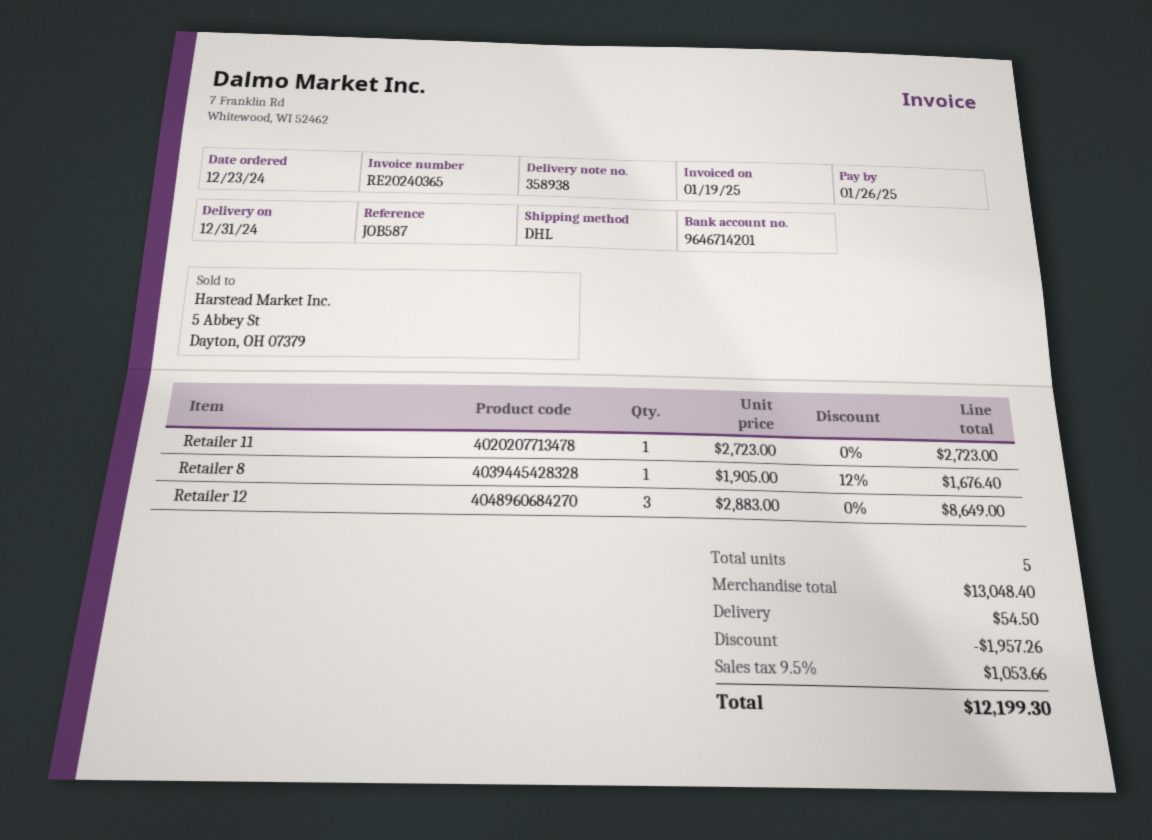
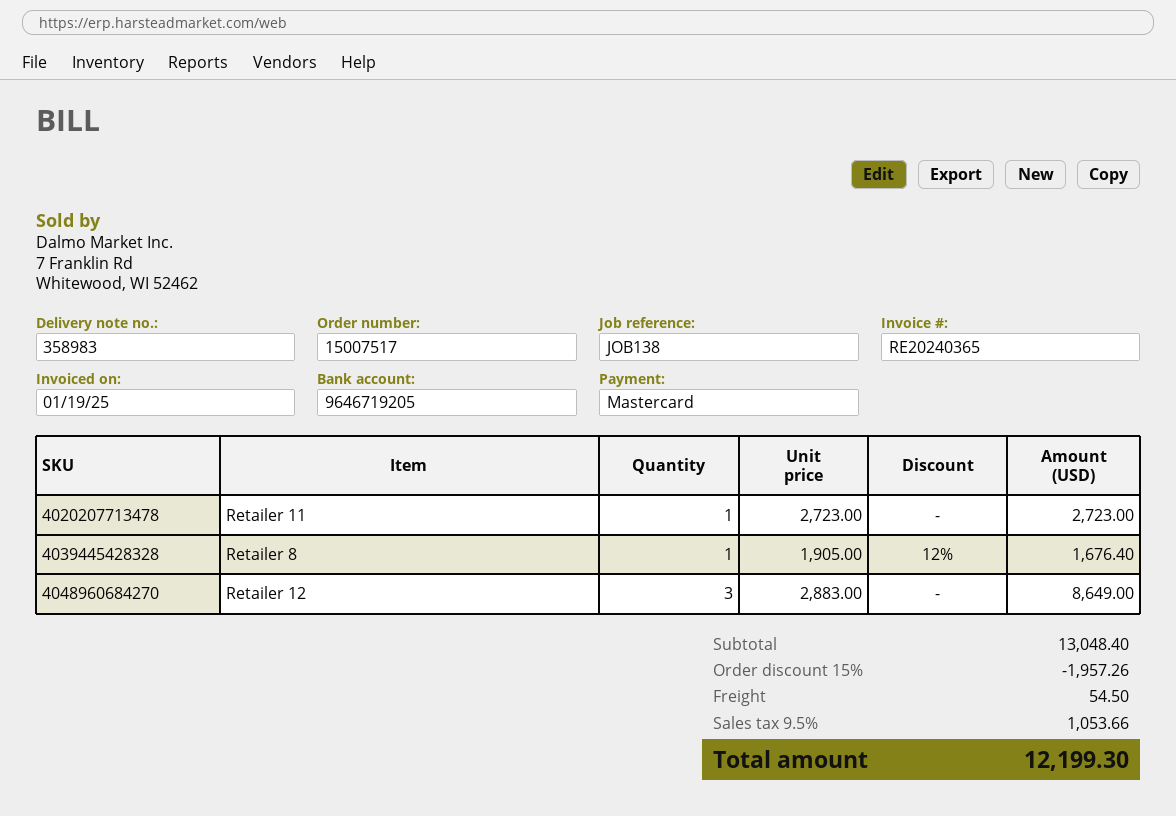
delivery note number: 358938 -> 358983
reference: JOB587 -> JOB138
bank account: 9646714201 -> 9646719205

